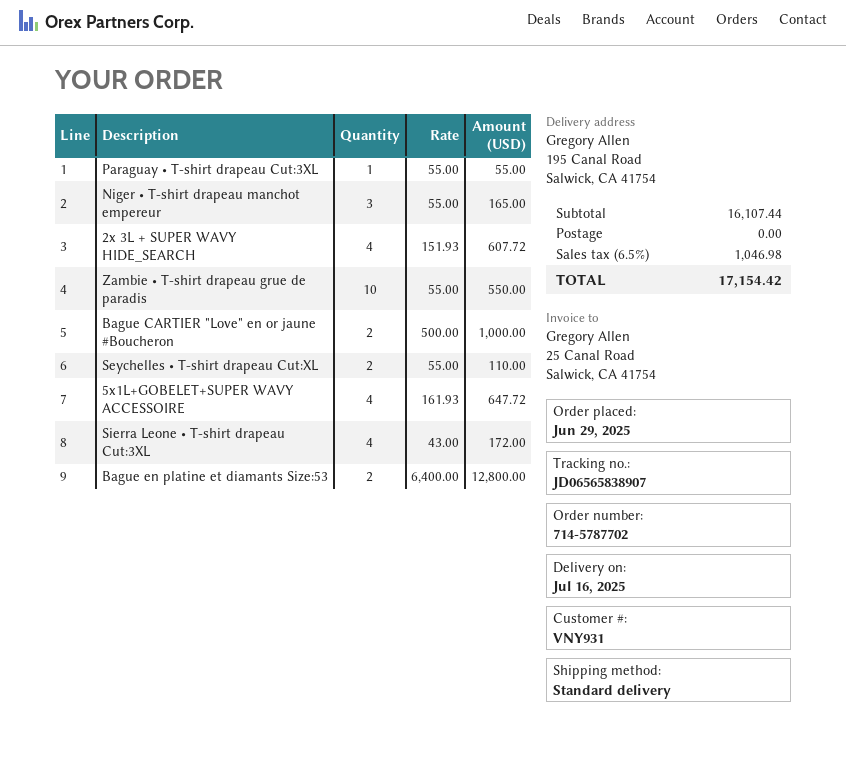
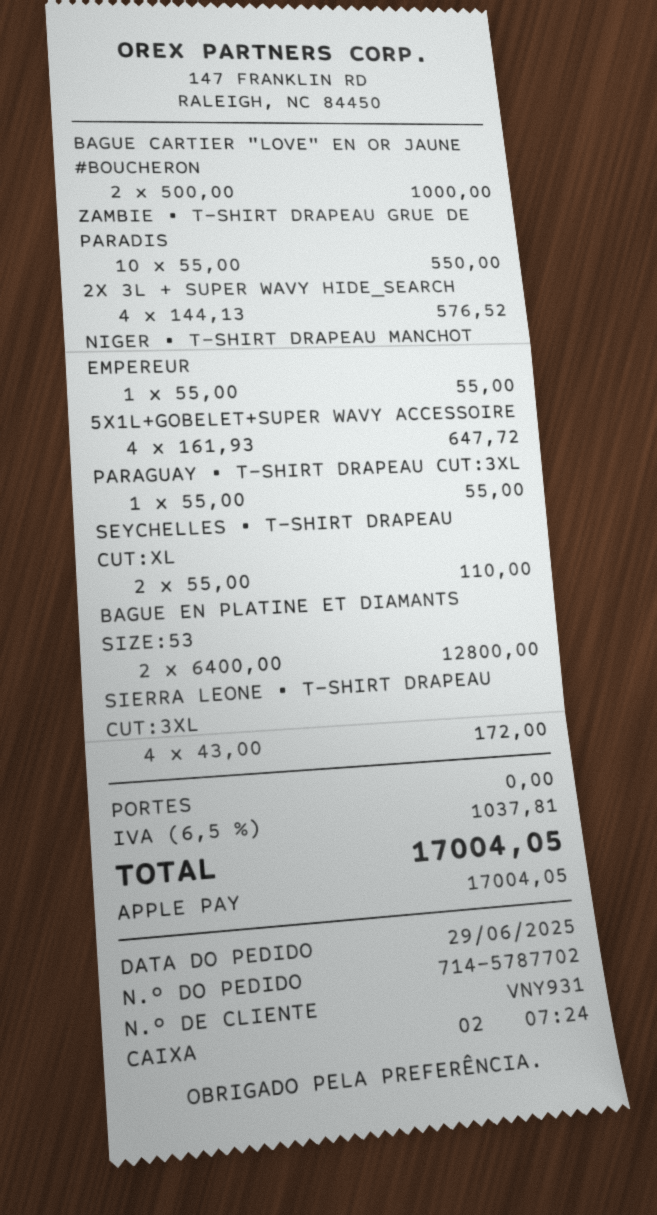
Niger • T-shirt drapeau manchot empereur: 3 x 55.00 = 165.00 -> 1 x 55.00 = 55.00
2x 3L + SUPER WAVY HIDE_SEARCH: 4 x 151.93 = 607.72 -> 4 x 144.13 = 576.52
tax: 6.5% = 1046.98 -> 6.5% = 1037.81
total: 17154.42 -> 17004.05

